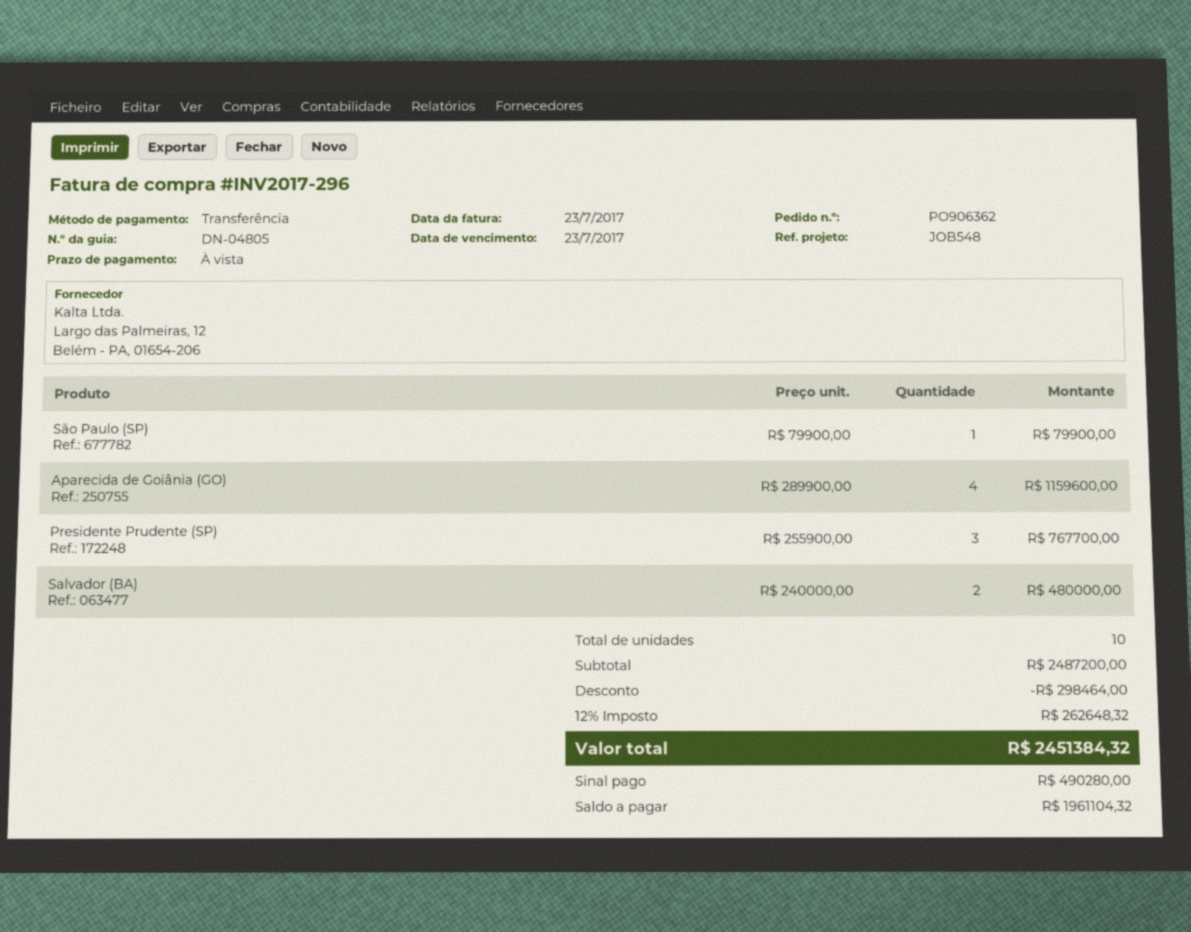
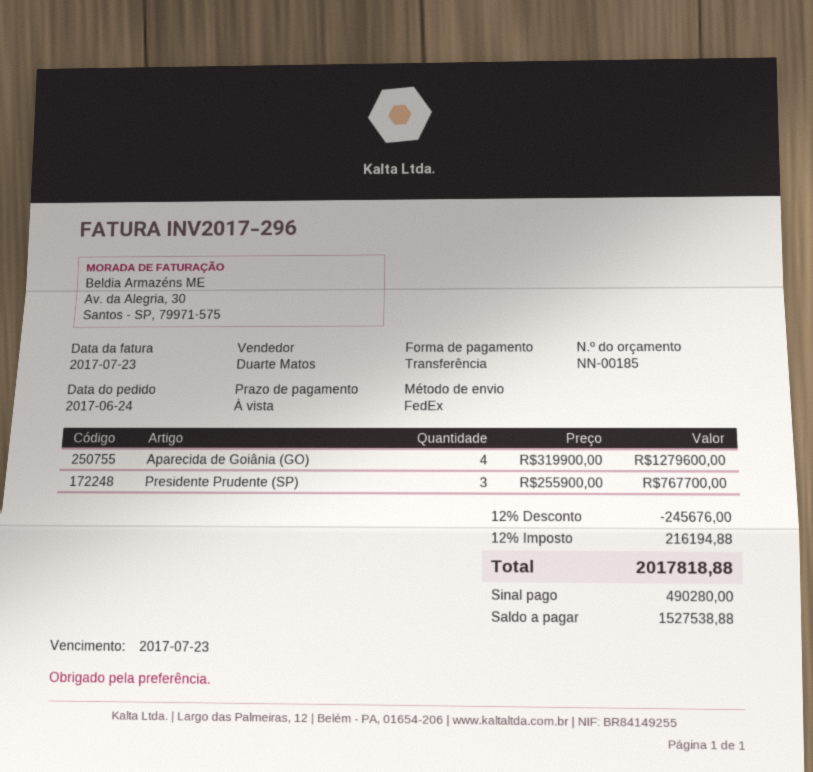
São Paulo (SP): 1 x 79900.00 = 79900.00 -> none
Aparecida de Goiânia (GO): 4 x 289900.00 = 1159600.00 -> 4 x 319900.00 = 1279600.00
Salvador (BA): 2 x 240000.00 = 480000.00 -> none
discount: 298464.00 -> 245676.00
tax: 12% = 262648.32 -> 12% = 216194.88
total: 2451384.32 -> 2017818.88
balance: 1961104.32 -> 1527538.88

